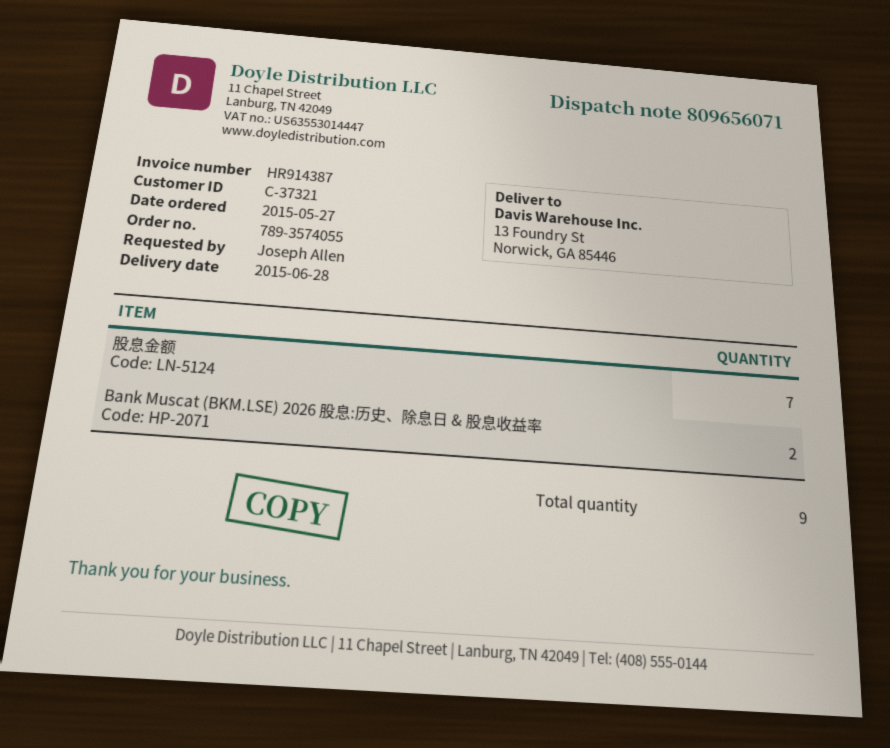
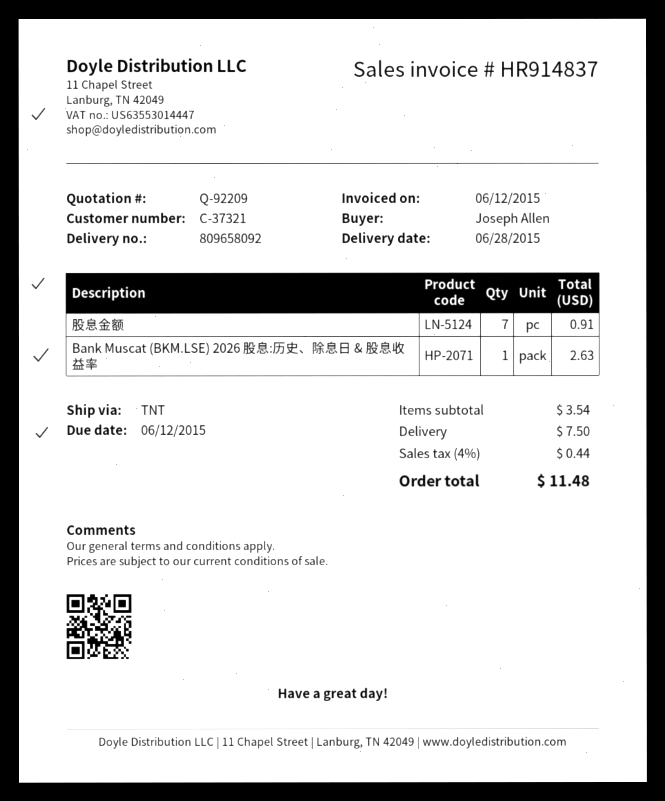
delivery note number: 809656071 -> 809658092
invoice number: HR914387 -> HR914837
Bank Muscat (BKM.LSE) 2026 股息:历史、除息日 & 股息收益率: 2 -> 1

